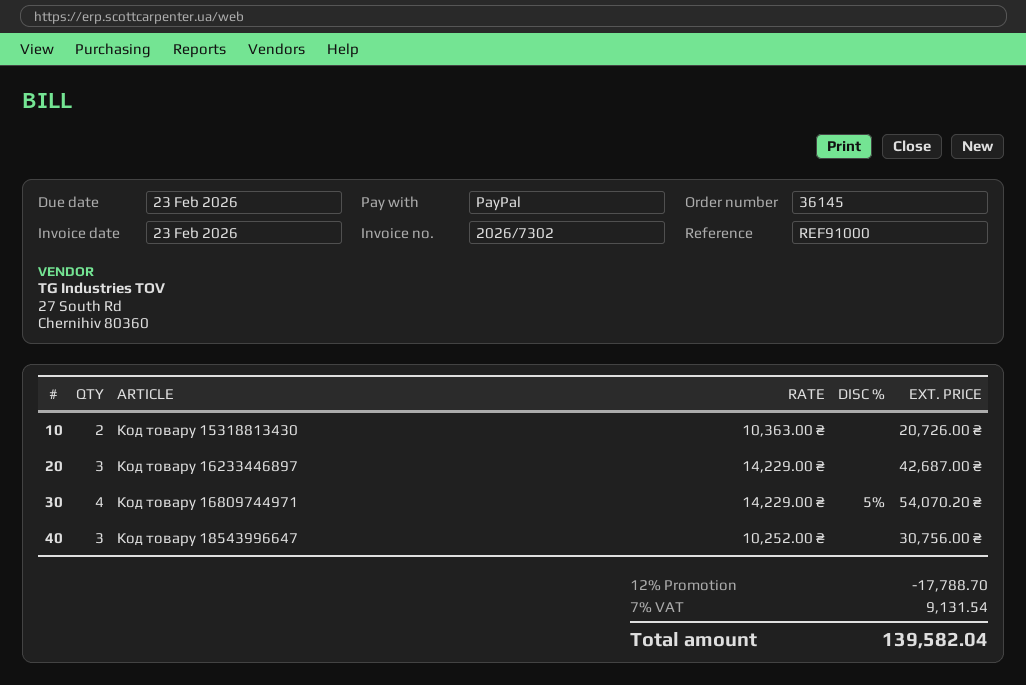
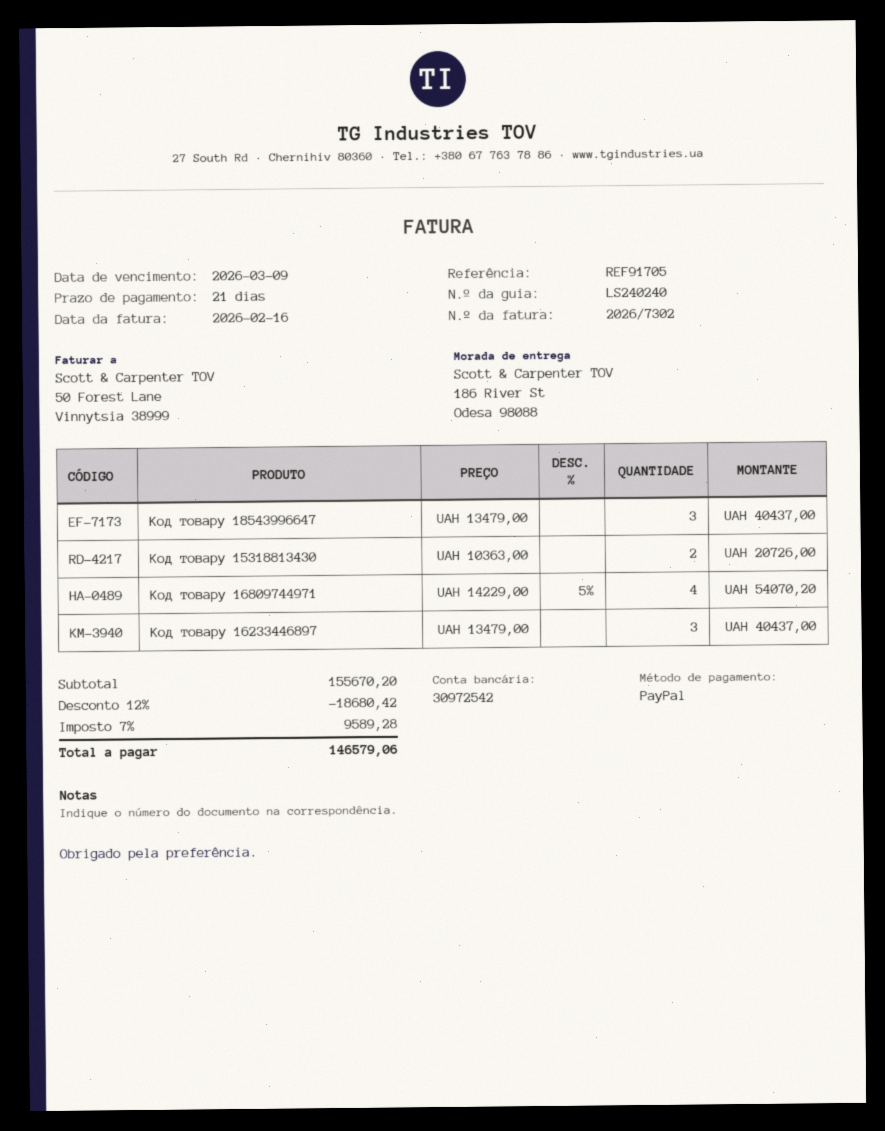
invoice date: 2026-02-23 -> 2026-02-16
due date: 2026-02-23 -> 2026-03-09
reference: REF91000 -> REF91705
Код товару 16233446897: 3 x 14229.00 = 42687.00 -> 3 x 13479.00 = 40437.00
Код товару 18543996647: 3 x 10252.00 = 30756.00 -> 3 x 13479.00 = 40437.00
discount: 12% = 17788.70 -> 12% = 18680.42
tax: 7% = 9131.54 -> 7% = 9589.28
total: 139582.04 -> 146579.06

